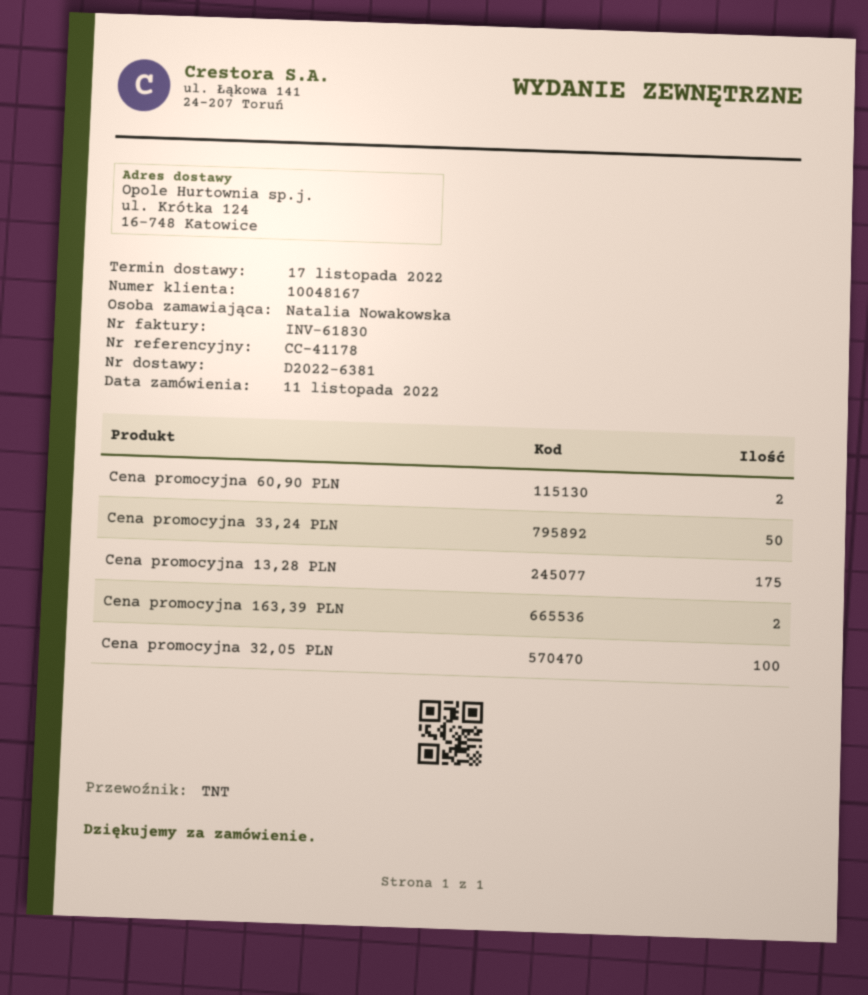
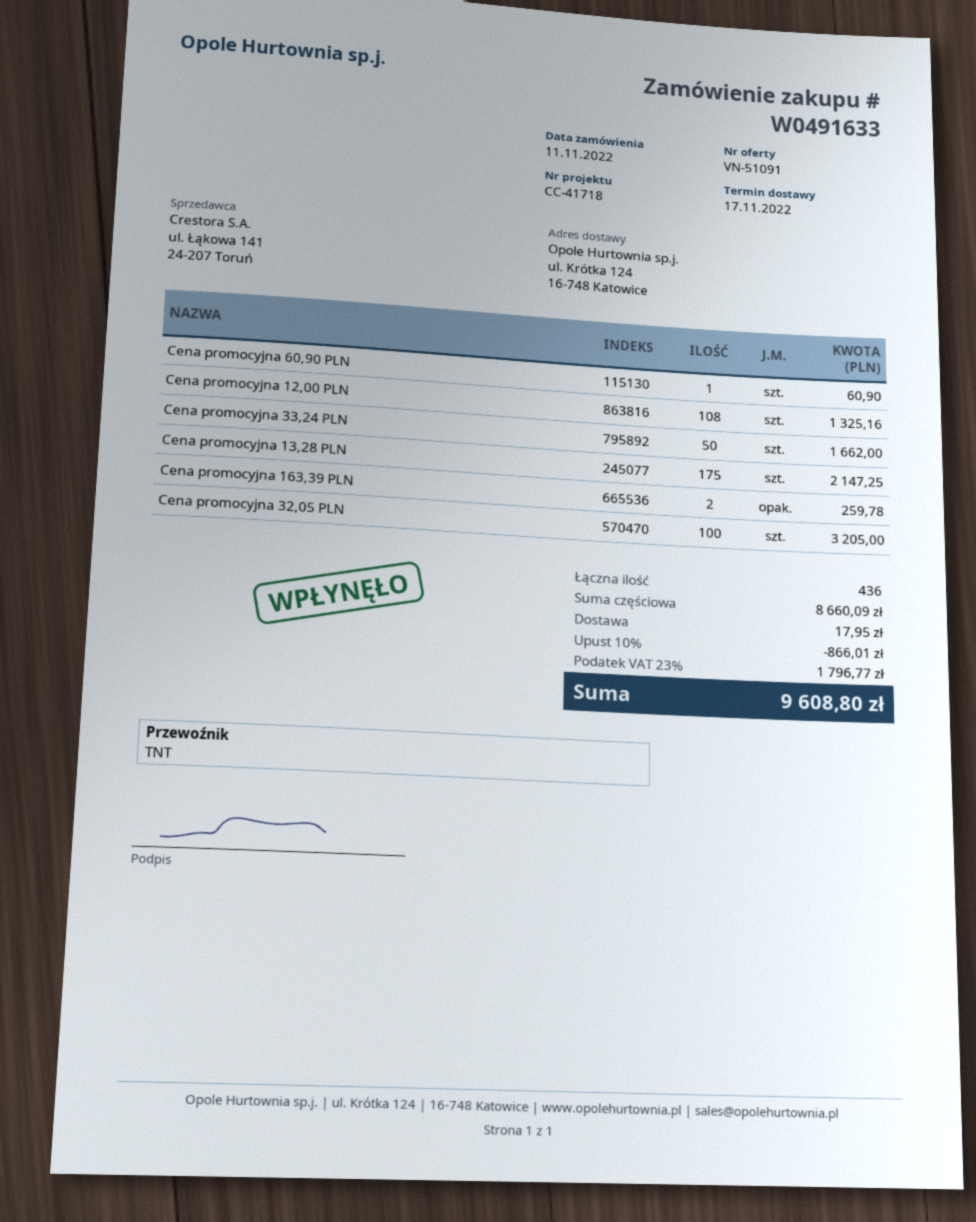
reference: CC-41178 -> CC-41718
Cena promocyjna 60,90 PLN: 2 -> 1
Cena promocyjna 12,00 PLN: none -> 108

